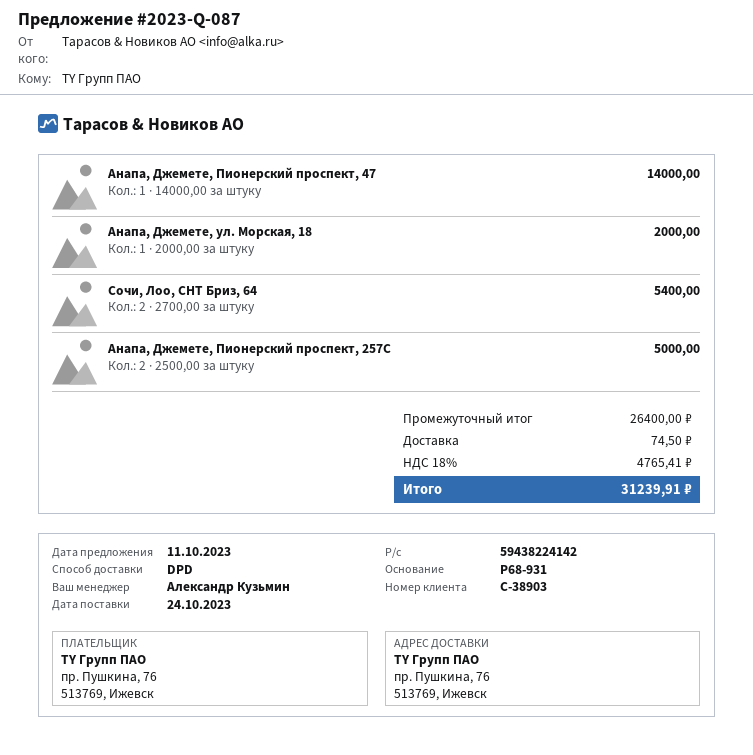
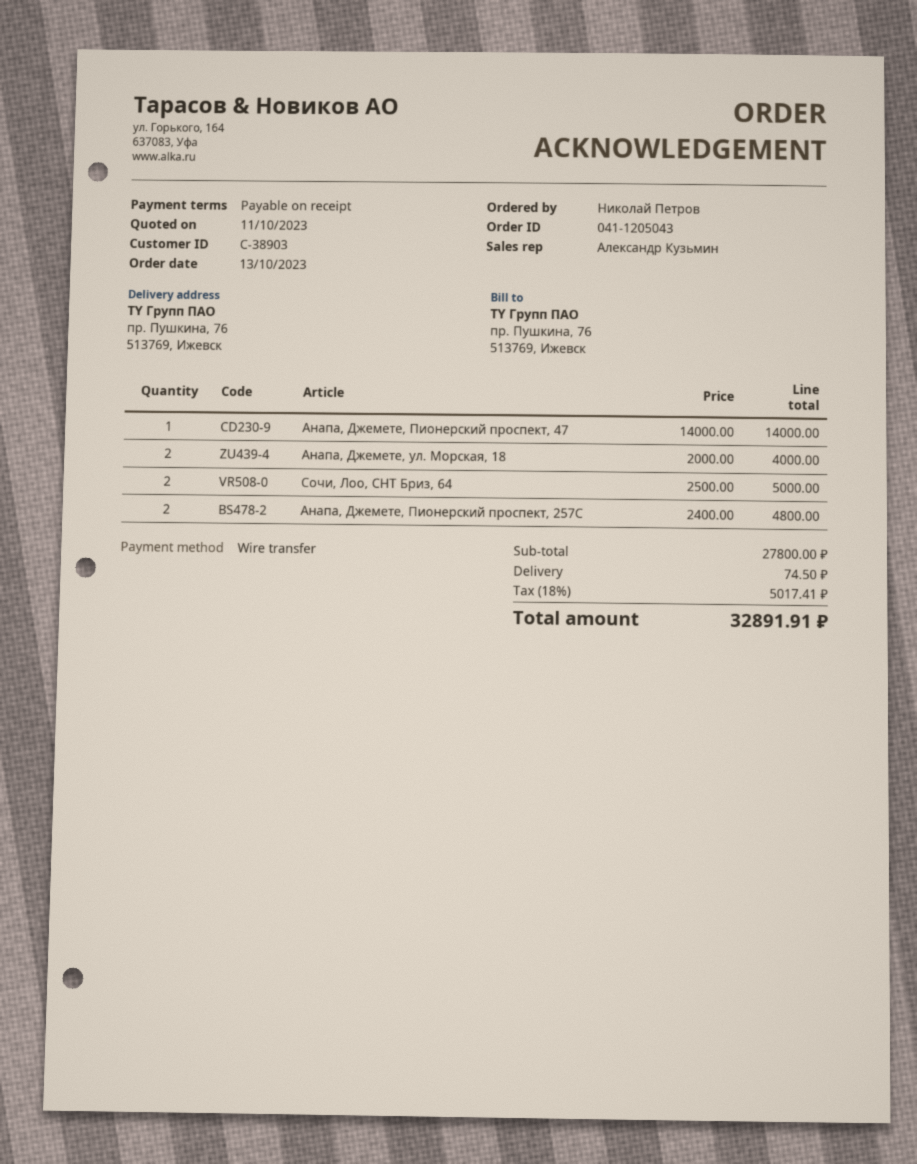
Анапа, Джемете, ул. Морская, 18: 1 x 2000.00 = 2000.00 -> 2 x 2000.00 = 4000.00
Сочи, Лоо, СНТ Бриз, 64: 2 x 2700.00 = 5400.00 -> 2 x 2500.00 = 5000.00
Анапа, Джемете, Пионерский проспект, 257С: 2 x 2500.00 = 5000.00 -> 2 x 2400.00 = 4800.00
subtotal: 26400.00 -> 27800.00
tax: 18% = 4765.41 -> 18% = 5017.41
total: 31239.91 -> 32891.91

